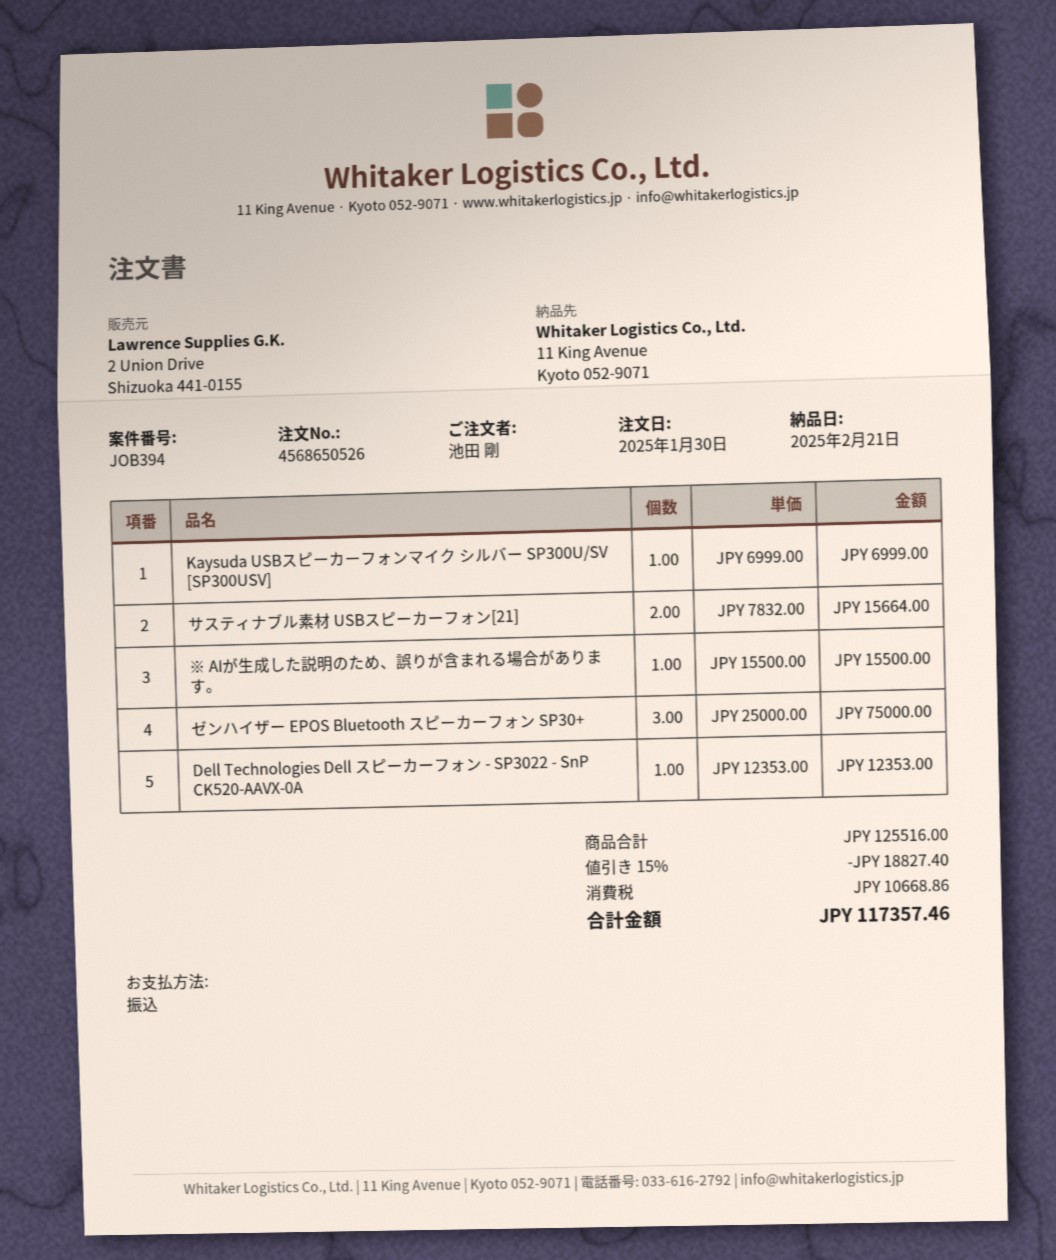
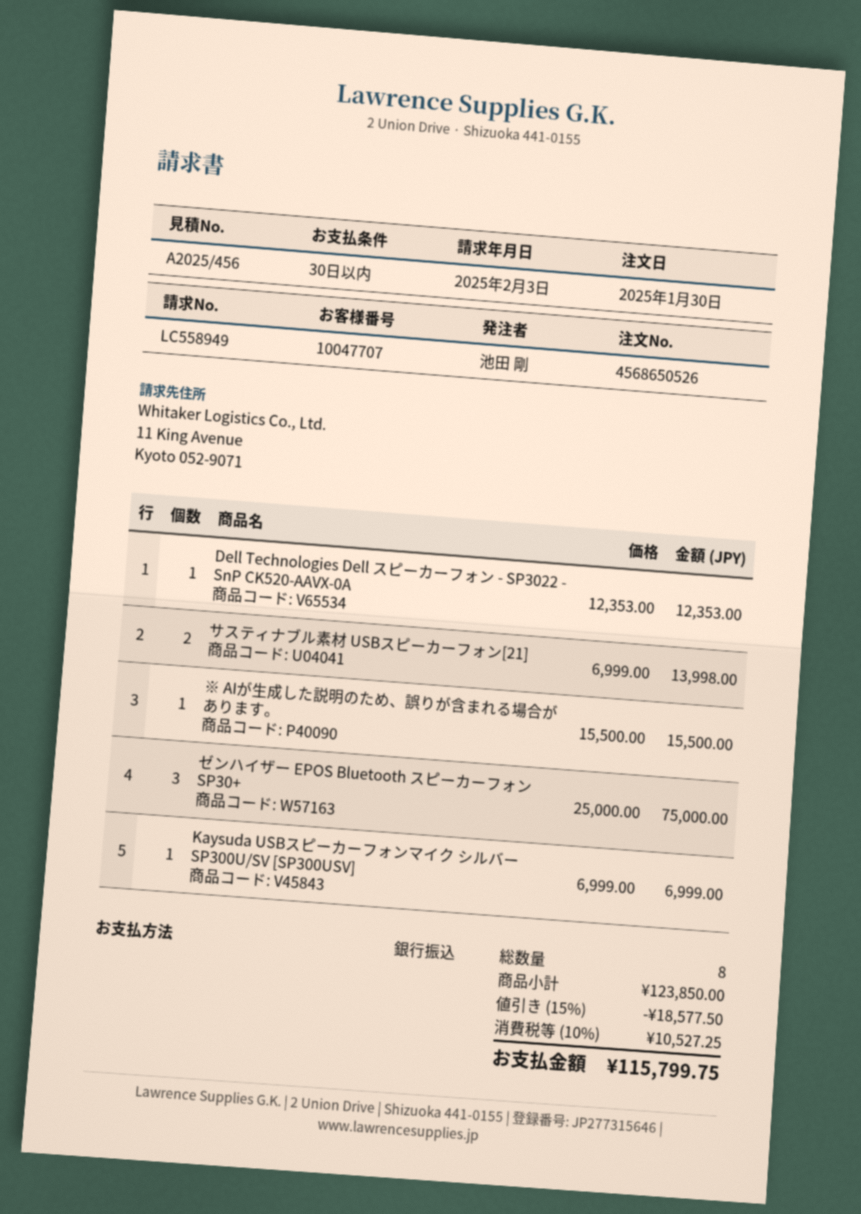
サスティナブル素材 USBスピーカーフォン[21]: 2 x 7832.00 = 15664.00 -> 2 x 6999.00 = 13998.00
subtotal: 125516.00 -> 123850.00
discount: 15% = 18827.40 -> 15% = 18577.50
tax: 10668.86 -> 10527.25
total: 117357.46 -> 115799.75

